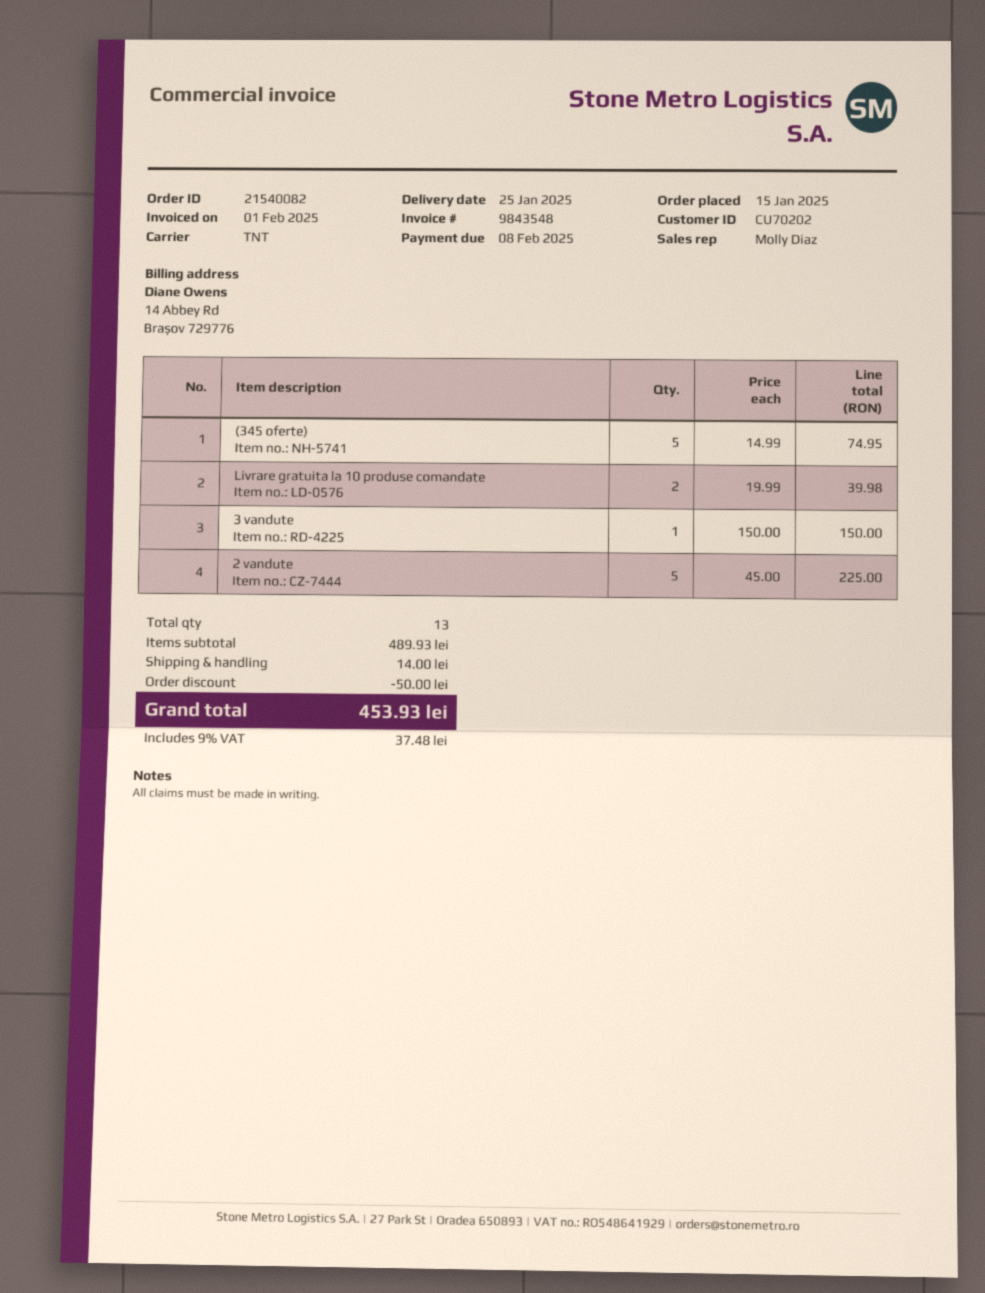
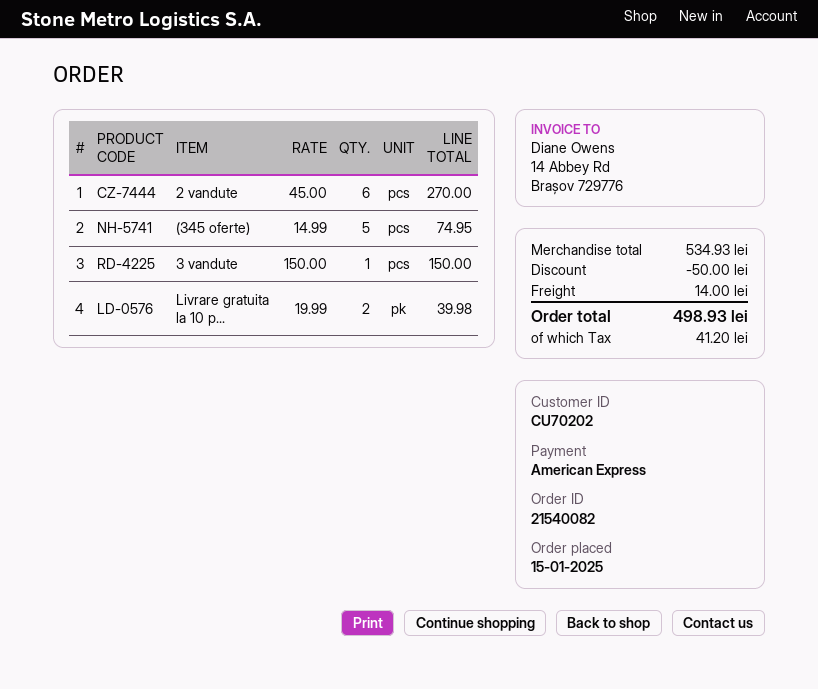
2 vandute: 5 x 45.00 = 225.00 -> 6 x 45.00 = 270.00
subtotal: 489.93 -> 534.93
tax: 37.48 -> 41.20
total: 453.93 -> 498.93

